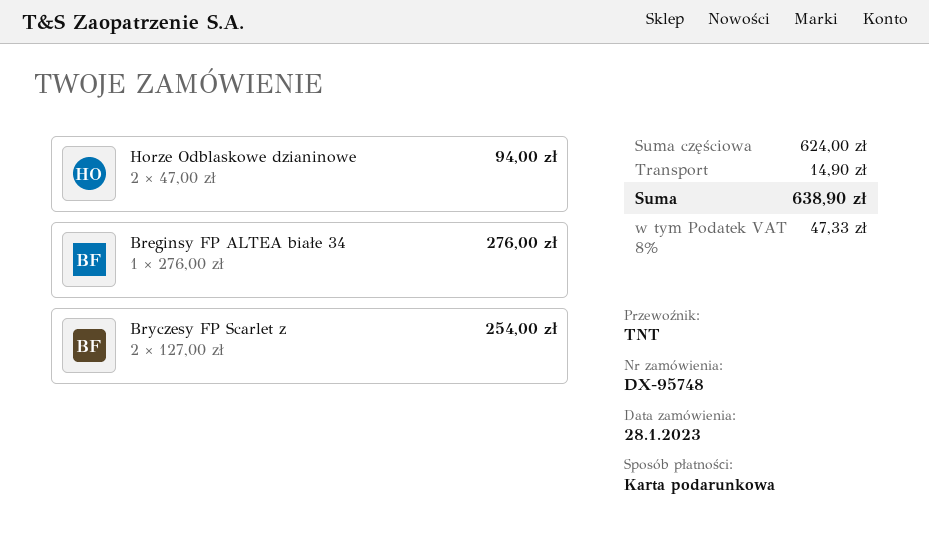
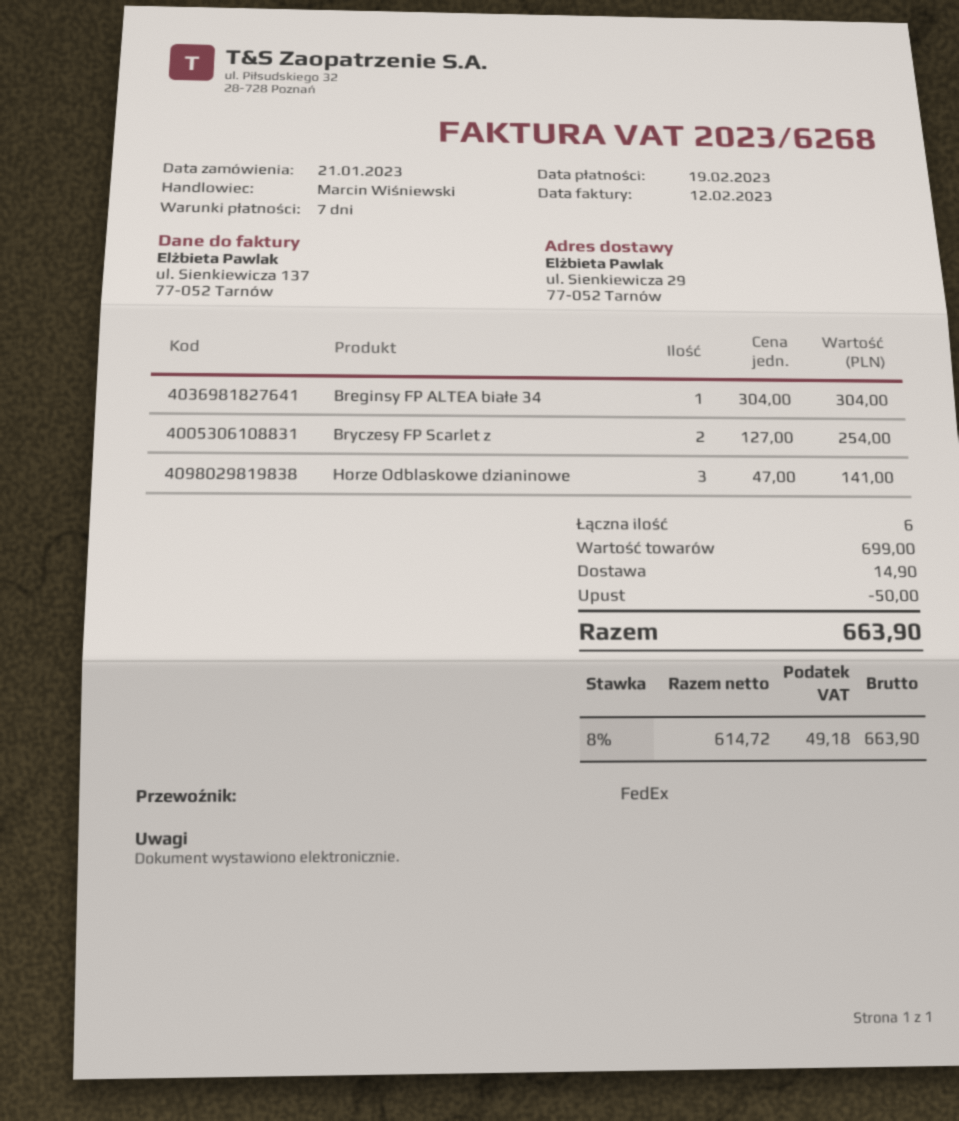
order date: 2023-01-28 -> 2023-01-21
shipping method: TNT -> FedEx
Horze Odblaskowe dzianinowe: 2 x 47.00 = 94.00 -> 3 x 47.00 = 141.00
Breginsy FP ALTEA białe 34: 1 x 276.00 = 276.00 -> 1 x 304.00 = 304.00
subtotal: 624.00 -> 699.00
discount: none -> 50.00
tax: 8% = 47.33 -> 8% = 49.18
total: 638.90 -> 663.90

